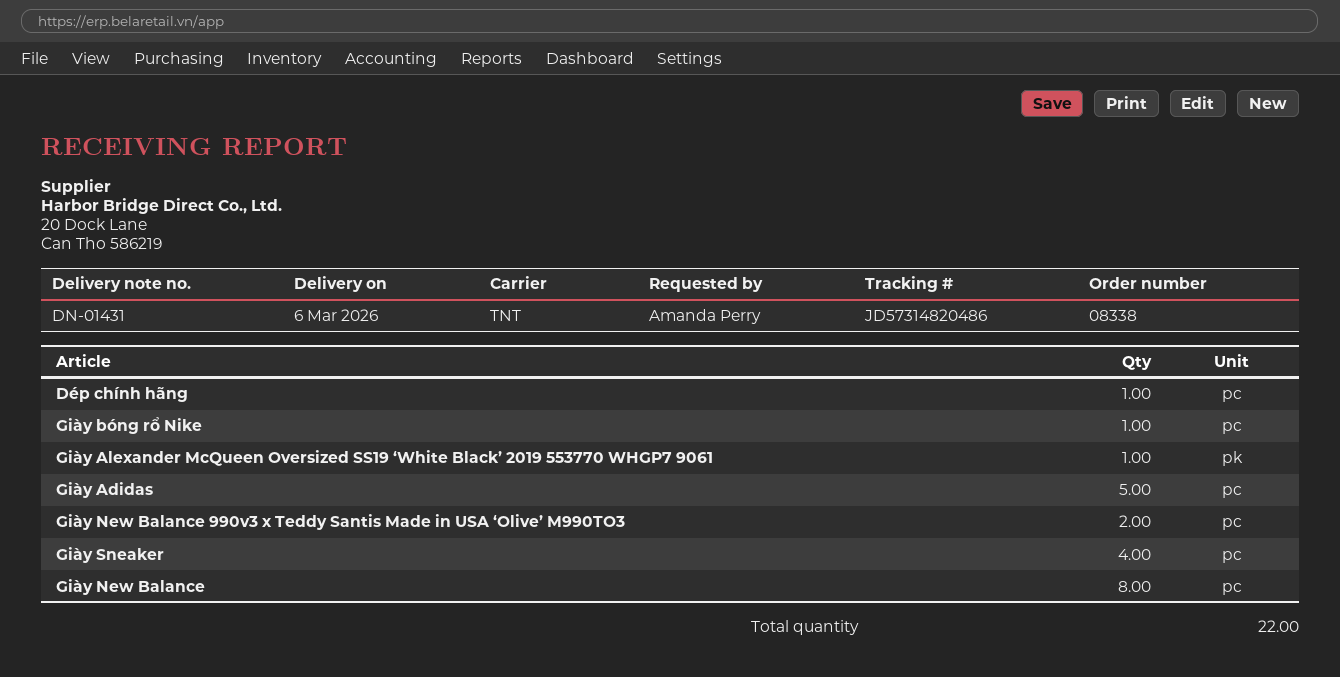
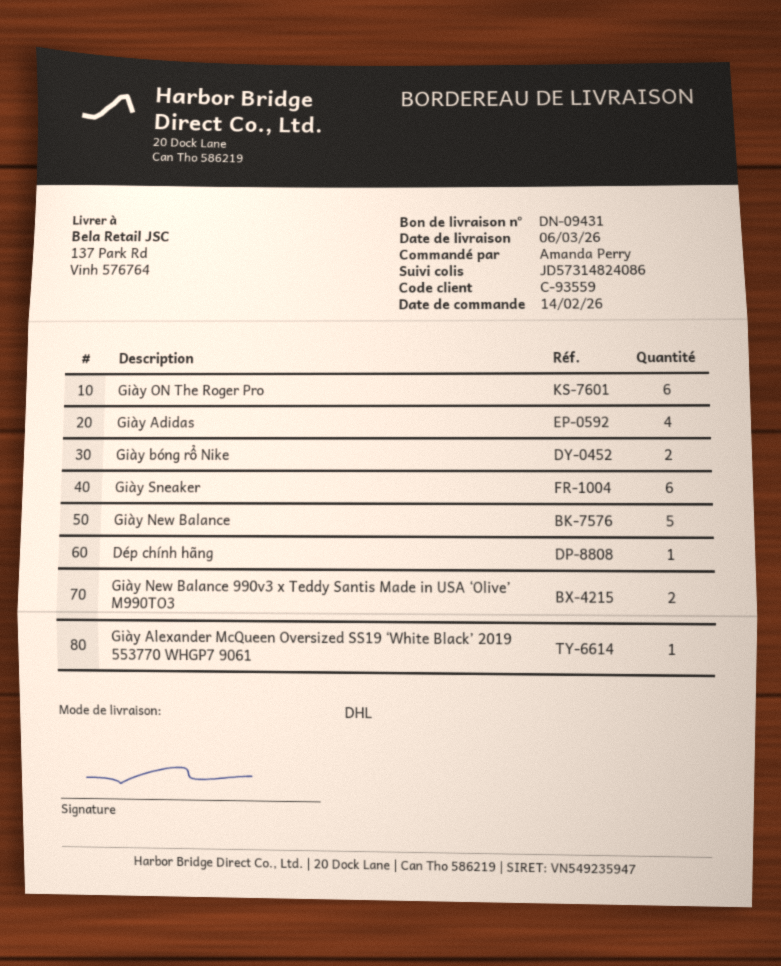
delivery note number: DN-01431 -> DN-09431
shipping method: TNT -> DHL
tracking number: JD57314820486 -> JD57314824086
Giày bóng rổ Nike: 1 -> 2
Giày Adidas: 5 -> 4
Giày Sneaker: 4 -> 6
Giày New Balance: 8 -> 5
Giày ON The Roger Pro: none -> 6

